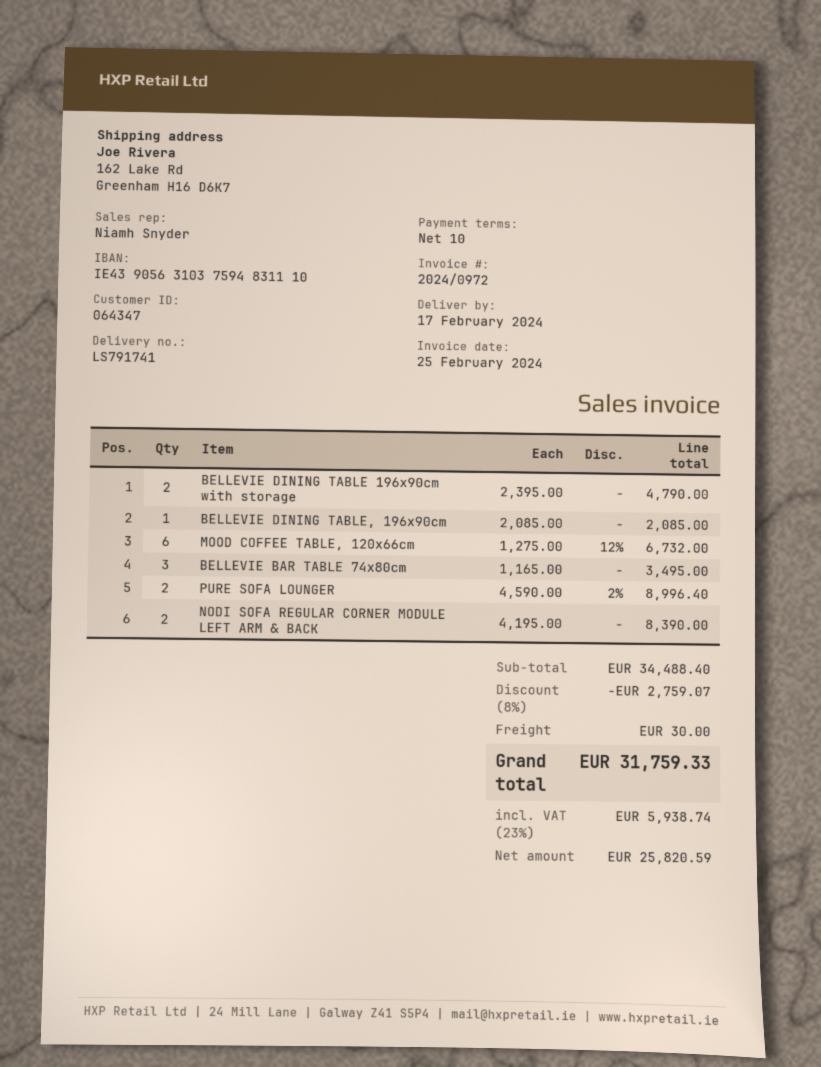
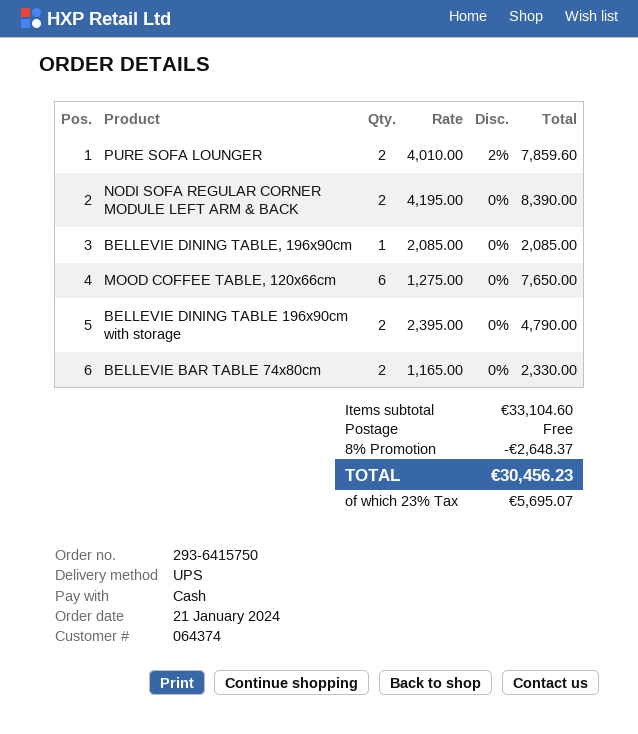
customer number: 064347 -> 064374
MOOD COFFEE TABLE, 120x66cm: 6 x 1275.00 - 12% = 6732.00 -> 6 x 1275.00 = 7650.00
BELLEVIE BAR TABLE 74x80cm: 3 x 1165.00 = 3495.00 -> 2 x 1165.00 = 2330.00
PURE SOFA LOUNGER: 2 x 4590.00 - 2% = 8996.40 -> 2 x 4010.00 - 2% = 7859.60
subtotal: 34488.40 -> 33104.60
discount: 8% = 2759.07 -> 8% = 2648.37
shipping: 30.00 -> 0.00
tax: 23% = 5938.74 -> 23% = 5695.07
total: 31759.33 -> 30456.23

